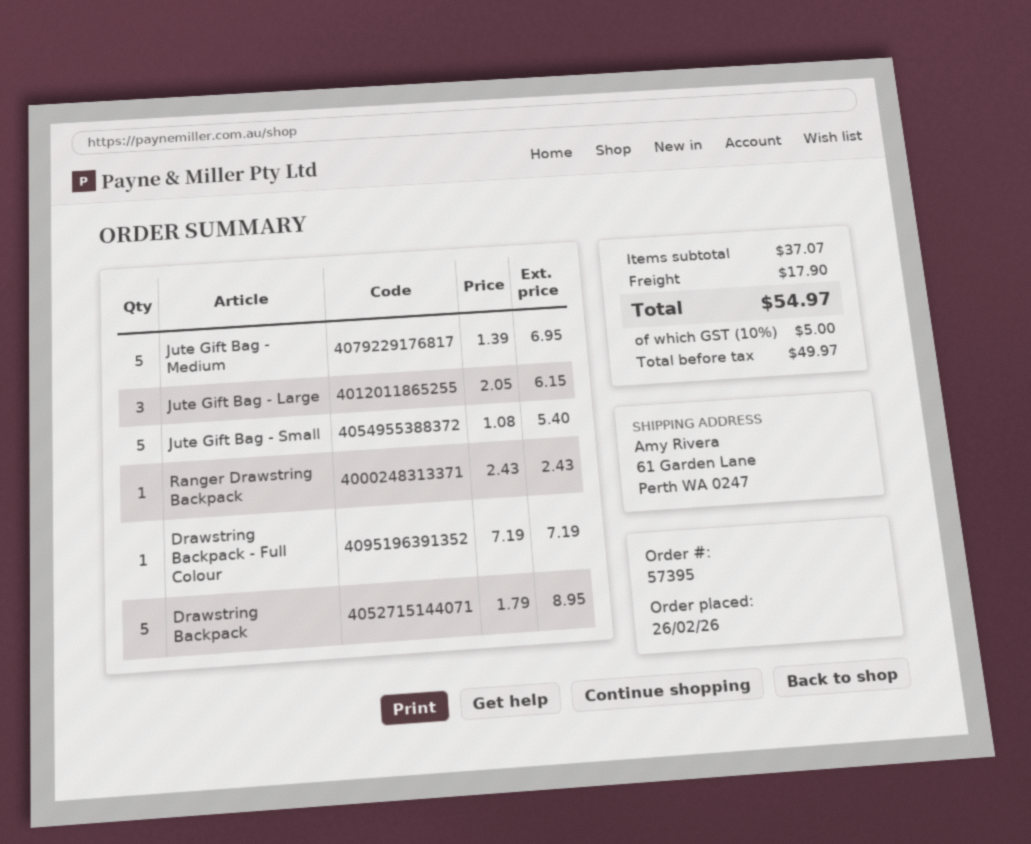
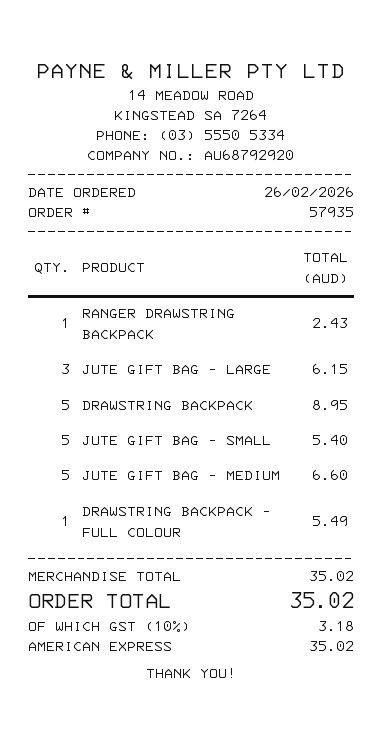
order number: 57395 -> 57935
Jute Gift Bag - Medium: 5 for 6.95 -> 5 for 6.60
Drawstring Backpack - Full Colour: 1 for 7.19 -> 1 for 5.49
subtotal: 37.07 -> 35.02
shipping: 17.90 -> none
tax: 10% = 5.00 -> 10% = 3.18
total: 54.97 -> 35.02

